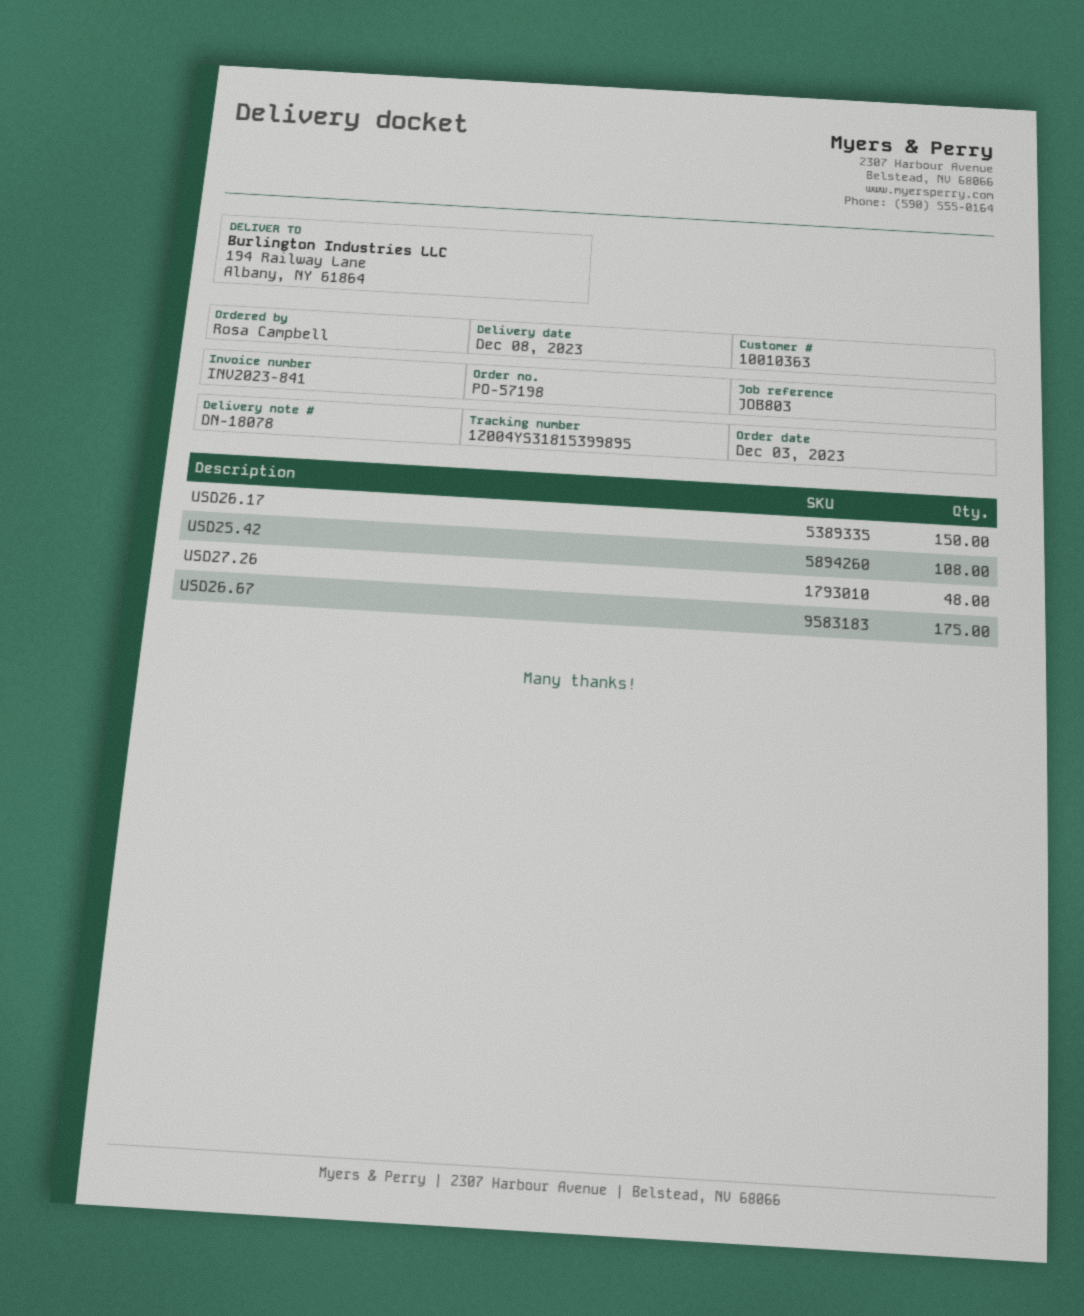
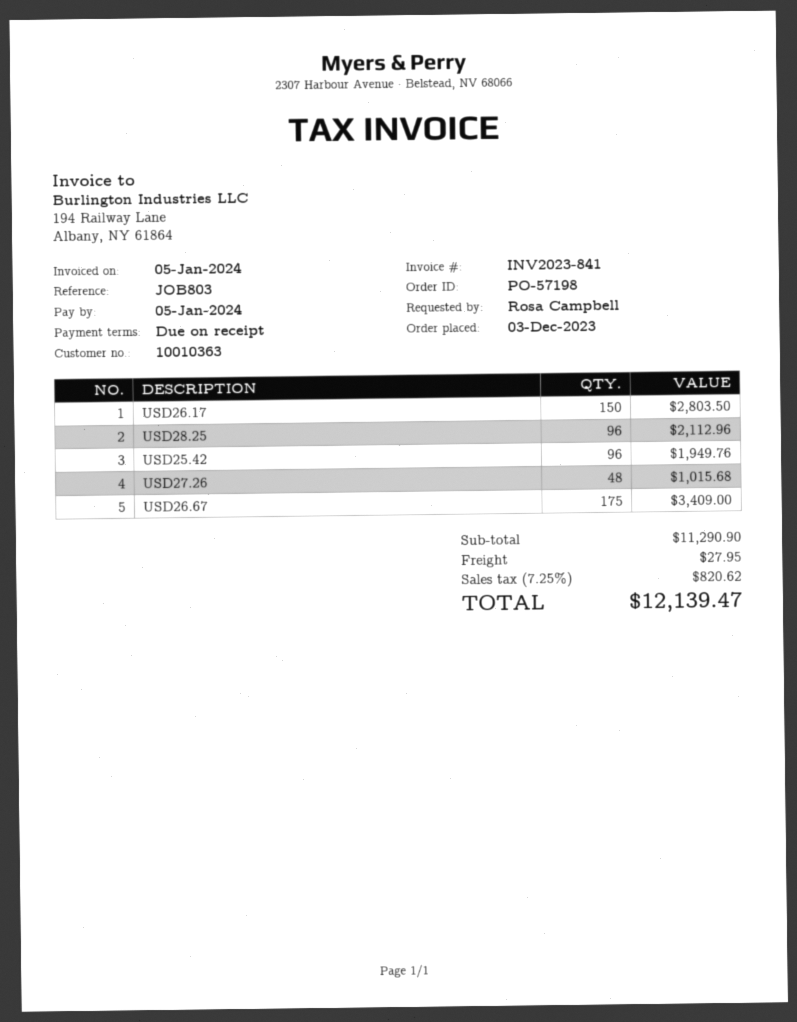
USD25.42: 108 -> 96
USD28.25: none -> 96

